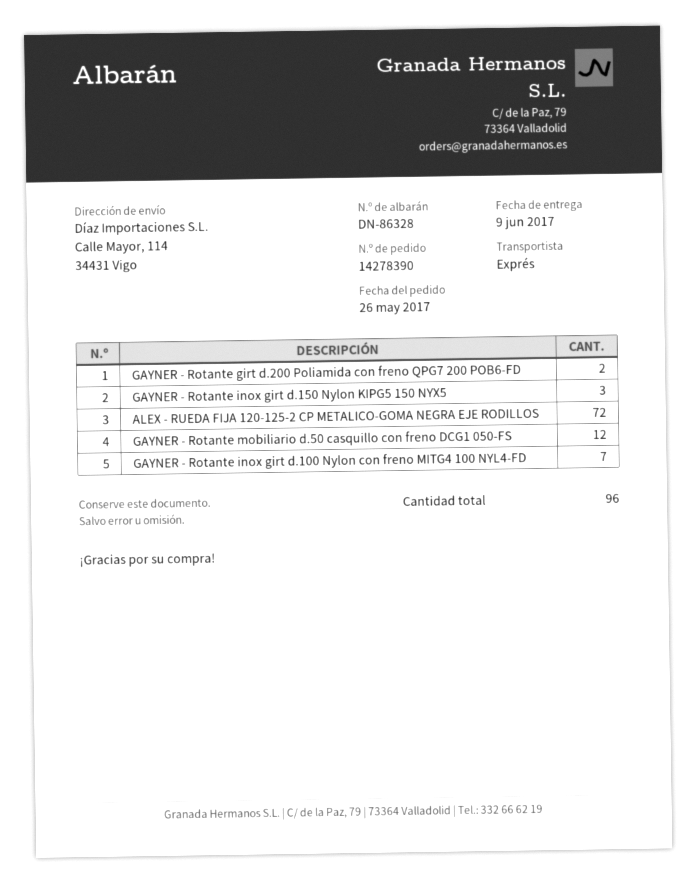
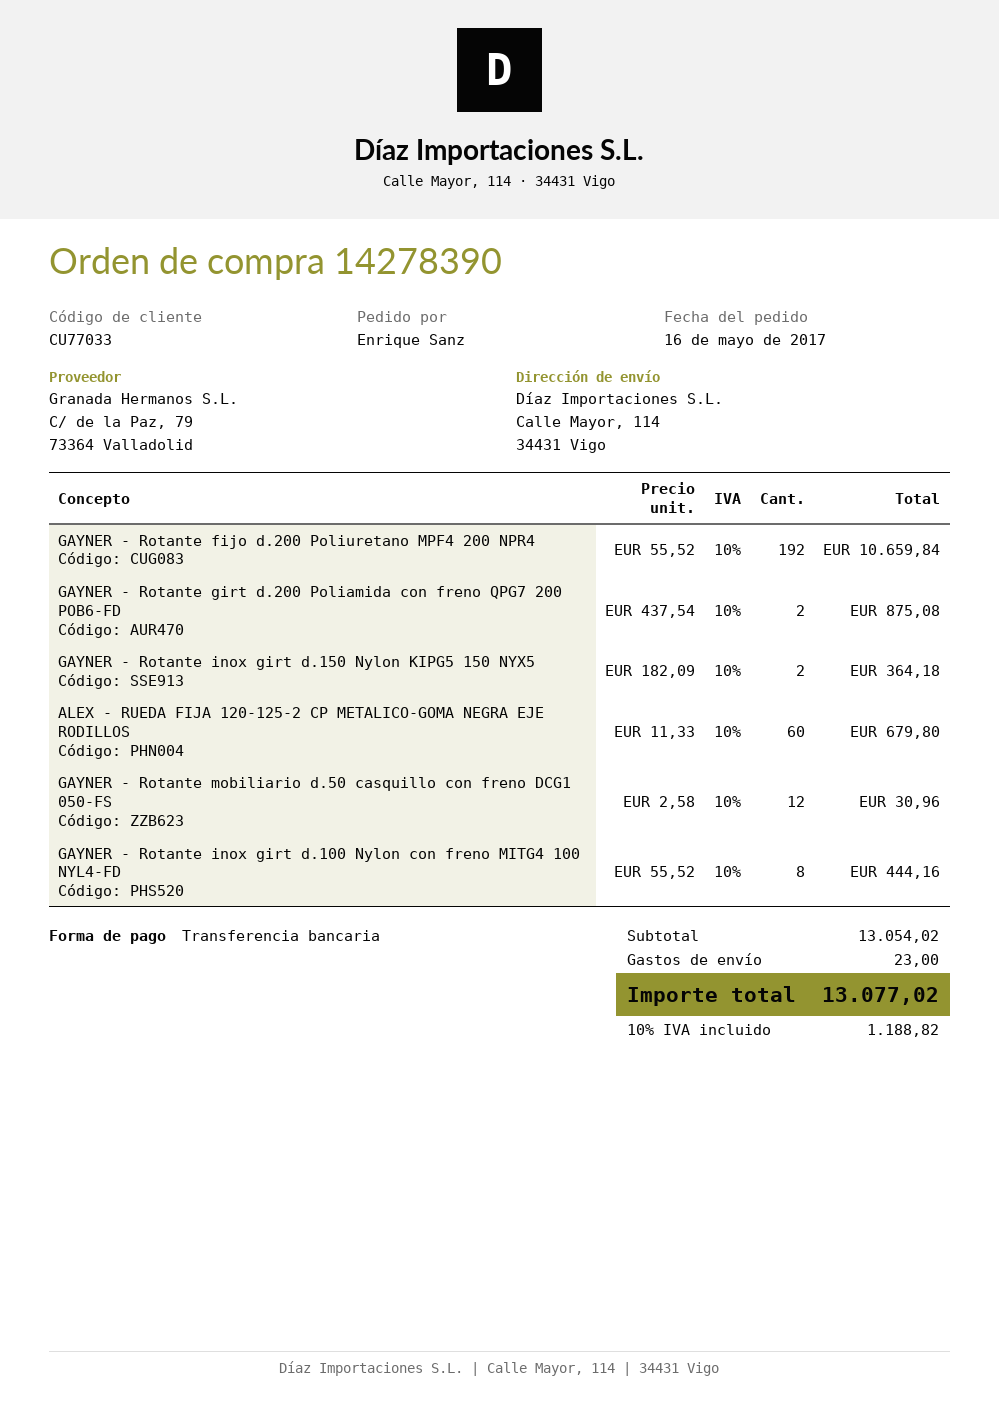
order date: 2017-05-26 -> 2017-05-16
GAYNER - Rotante inox girt d.150 Nylon KIPG5 150 NYX5: 3 -> 2
ALEX - RUEDA FIJA 120-125-2 CP METALICO-GOMA NEGRA EJE RODILLOS: 72 -> 60
GAYNER - Rotante inox girt d.100 Nylon con freno MITG4 100 NYL4-FD: 7 -> 8
GAYNER - Rotante fijo d.200 Poliuretano MPF4 200 NPR4: none -> 192

